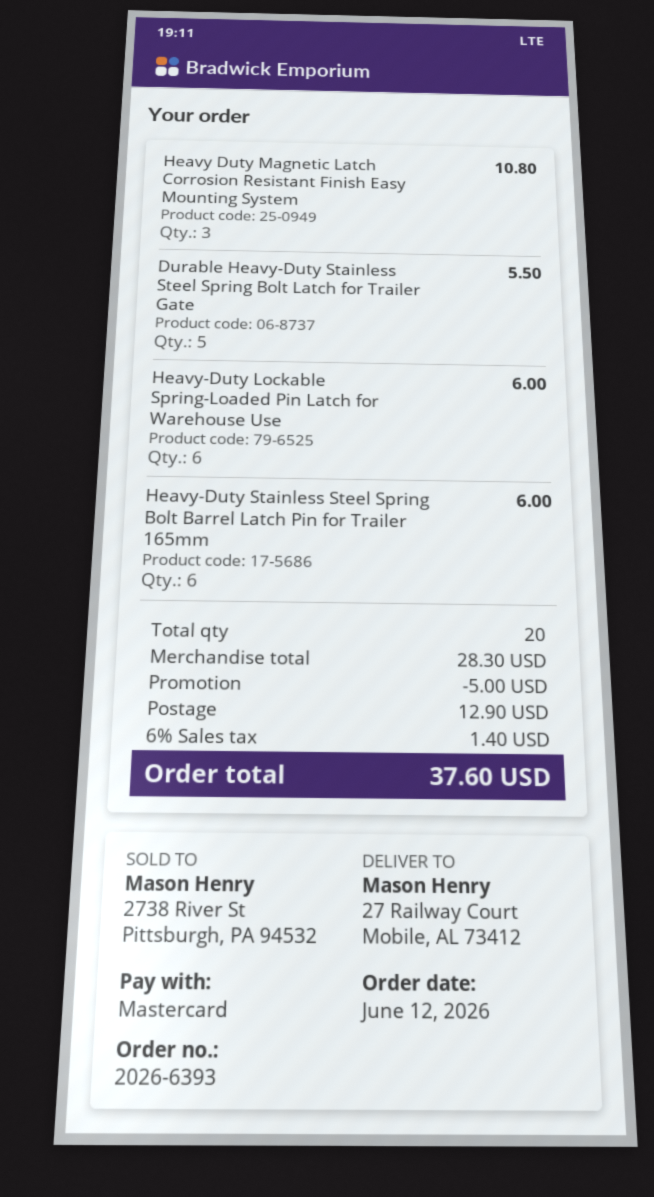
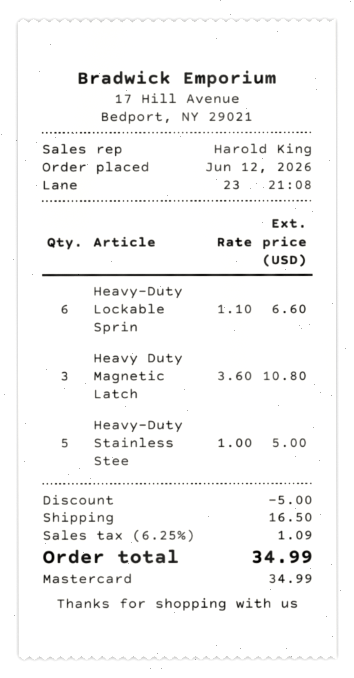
Durable Heavy-Duty Stainless Steel Spring Bolt Latch for Trailer Gate: 5 for 5.50 -> none
Heavy-Duty Lockable Spring-Loaded Pin Latch for Warehouse Use: 6 for 6.00 -> 6 for 6.60
Heavy-Duty Stainless Steel Spring Bolt Barrel Latch Pin for Trailer 165mm: 6 for 6.00 -> 5 for 5.00
shipping: 12.90 -> 16.50
tax: 6% = 1.40 -> 6.25% = 1.09
total: 37.60 -> 34.99

